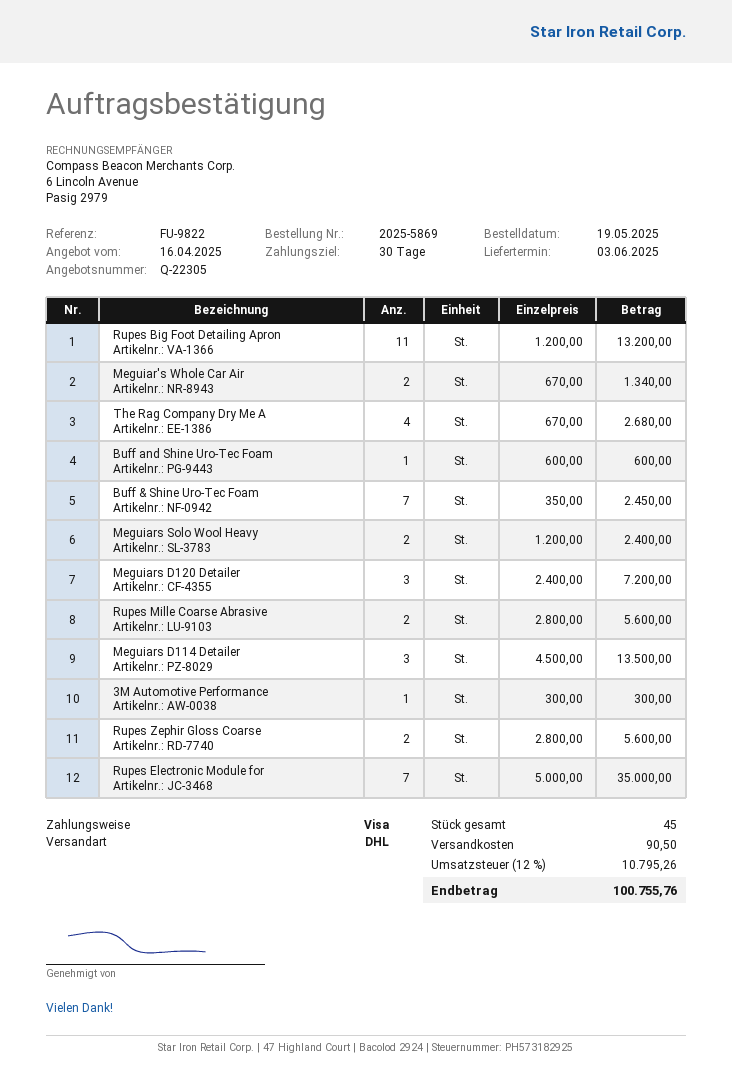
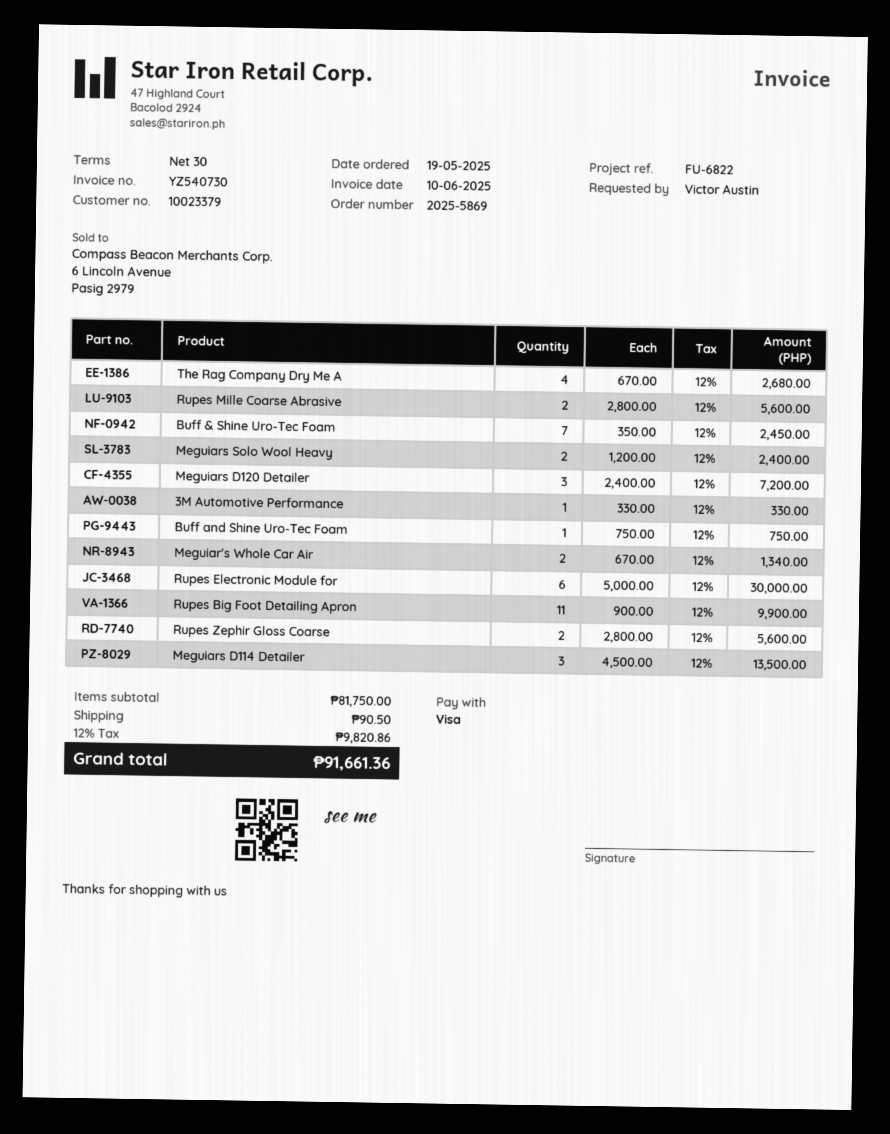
reference: FU-9822 -> FU-6822
Rupes Big Foot Detailing Apron: 11 x 1200.00 = 13200.00 -> 11 x 900.00 = 9900.00
Buff and Shine Uro-Tec Foam: 1 x 600.00 = 600.00 -> 1 x 750.00 = 750.00
3M Automotive Performance: 1 x 300.00 = 300.00 -> 1 x 330.00 = 330.00
Rupes Electronic Module for: 7 x 5000.00 = 35000.00 -> 6 x 5000.00 = 30000.00
tax: 12% = 10795.26 -> 12% = 9820.86
total: 100755.76 -> 91661.36

